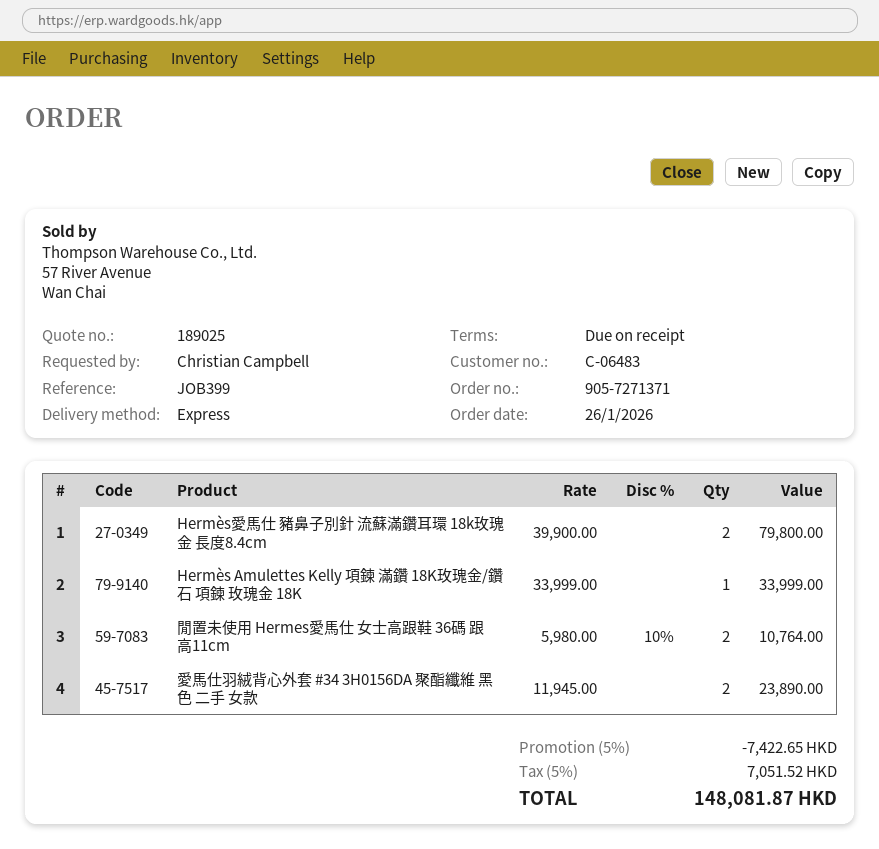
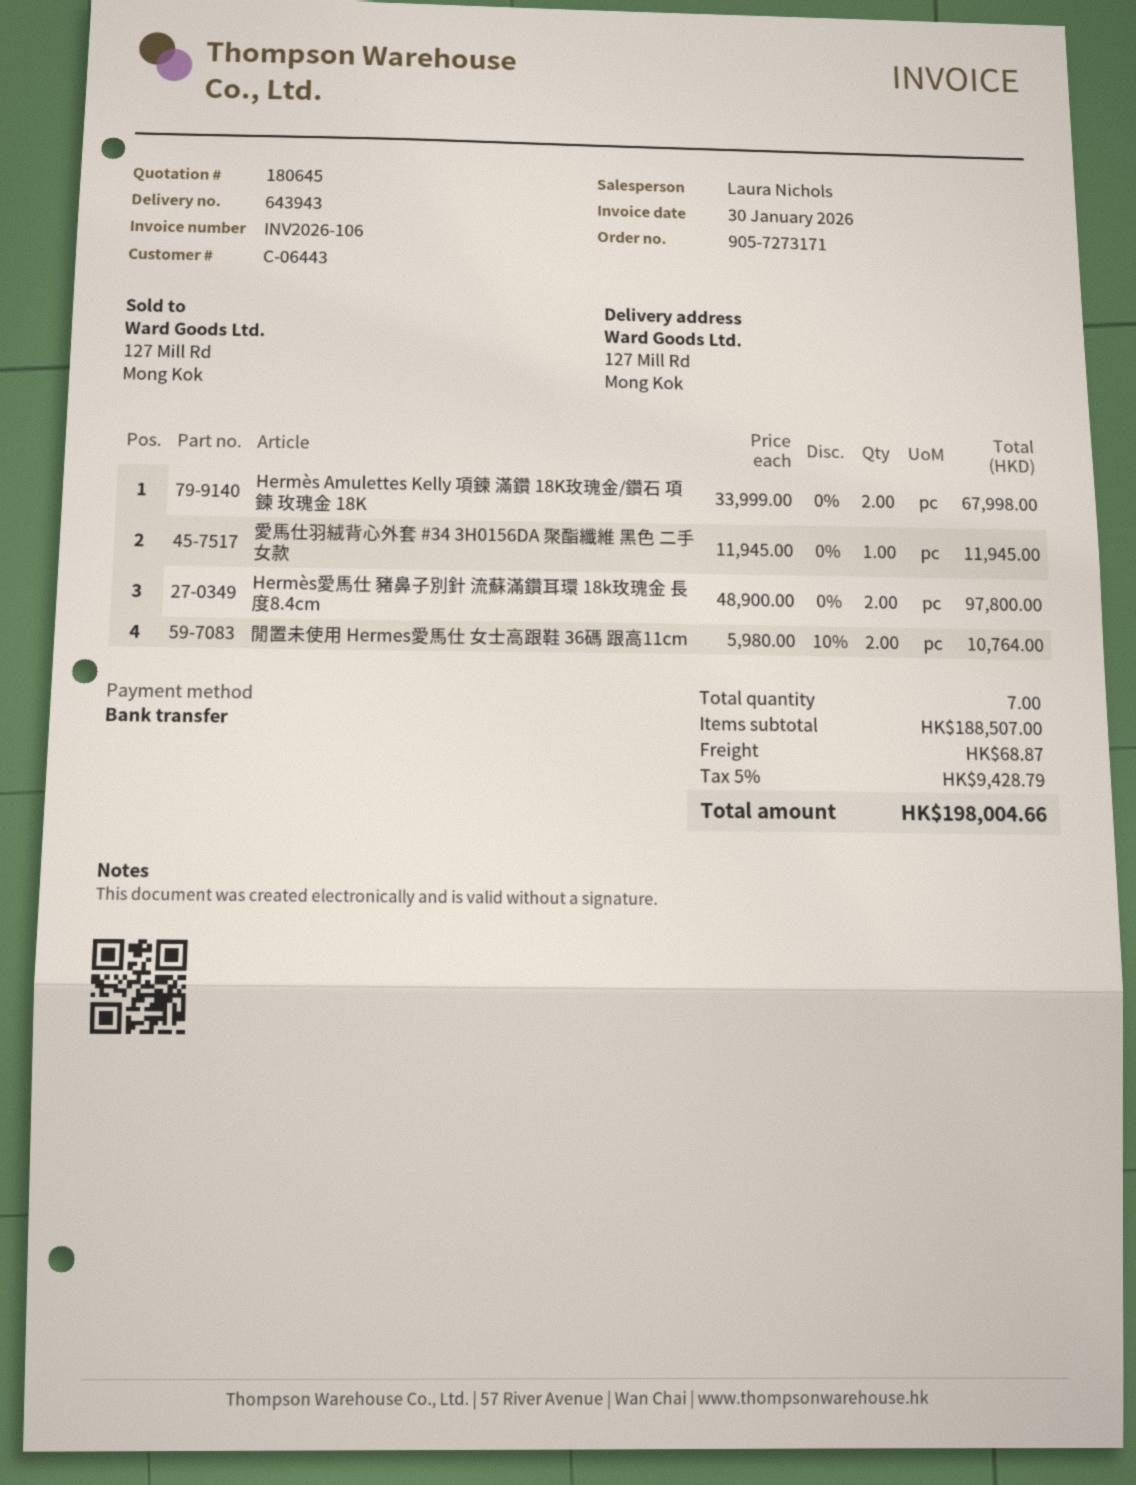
quote number: 189025 -> 180645
order number: 905-7271371 -> 905-7273171
customer number: C-06483 -> C-06443
Hermès愛馬仕 豬鼻子別針 流蘇滿鑽耳環 18k玫瑰金 長度8.4cm: 2 x 39900.00 = 79800.00 -> 2 x 48900.00 = 97800.00
Hermès Amulettes Kelly 項鍊 滿鑽 18K玫瑰金/鑽石 項鍊 玫瑰金 18K: 1 x 33999.00 = 33999.00 -> 2 x 33999.00 = 67998.00
愛馬仕羽絨背心外套 #34 3H0156DA 聚酯纖維 黑色 二手 女款: 2 x 11945.00 = 23890.00 -> 1 x 11945.00 = 11945.00
discount: 5% = 7422.65 -> none
shipping: none -> 68.87
tax: 5% = 7051.52 -> 5% = 9428.79
total: 148081.87 -> 198004.66

